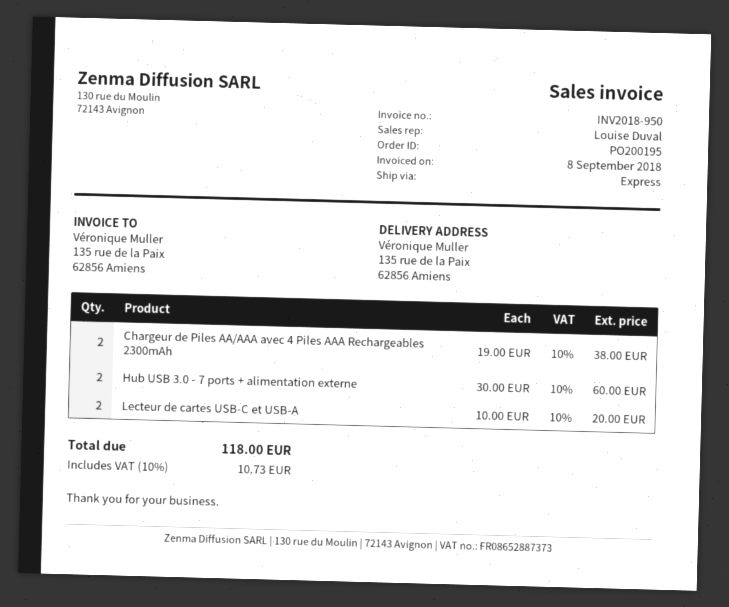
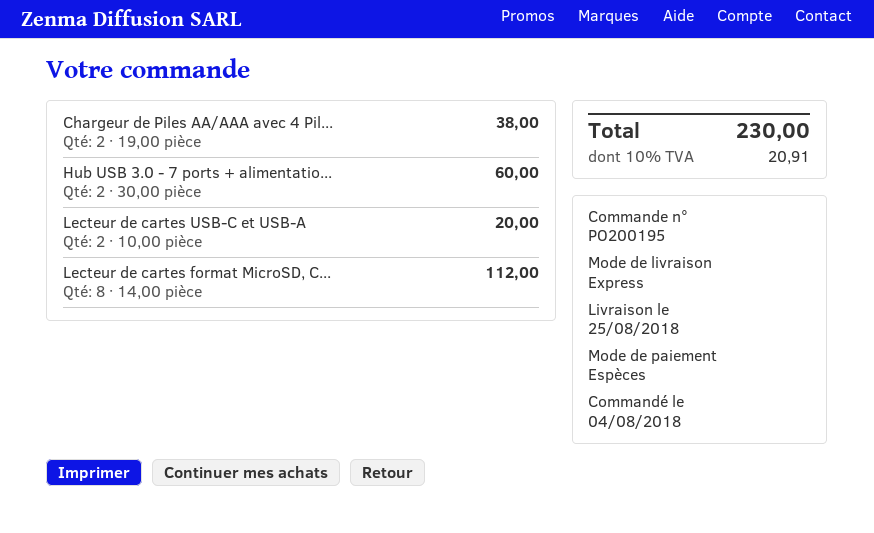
Lecteur de cartes format MicroSD, C...: none -> 8 x 14.00 = 112.00
tax: 10% = 10.73 -> 10% = 20.91
total: 118.00 -> 230.00

